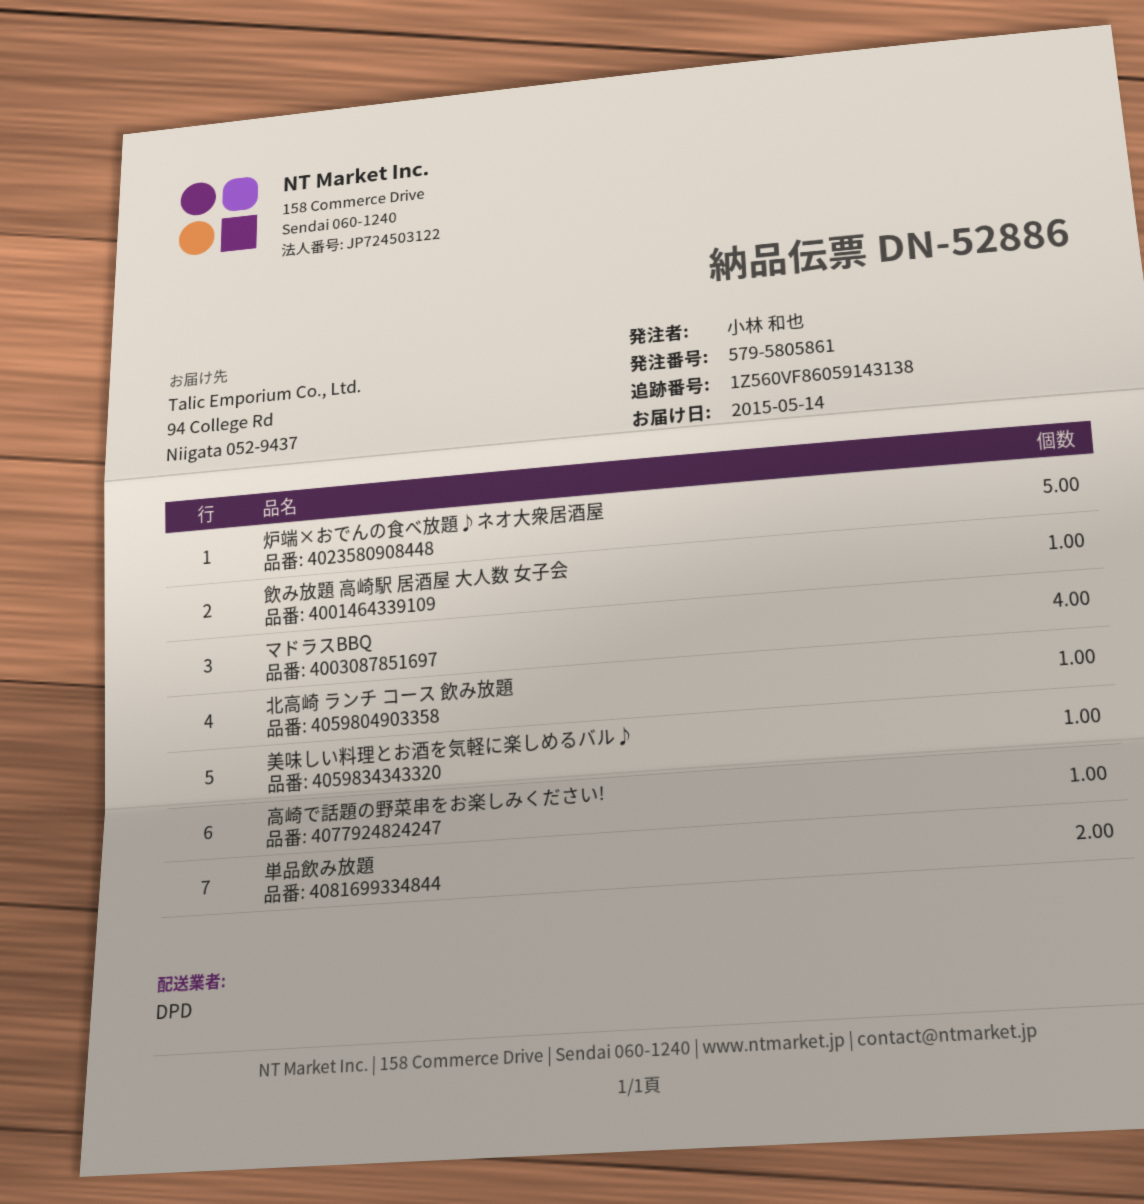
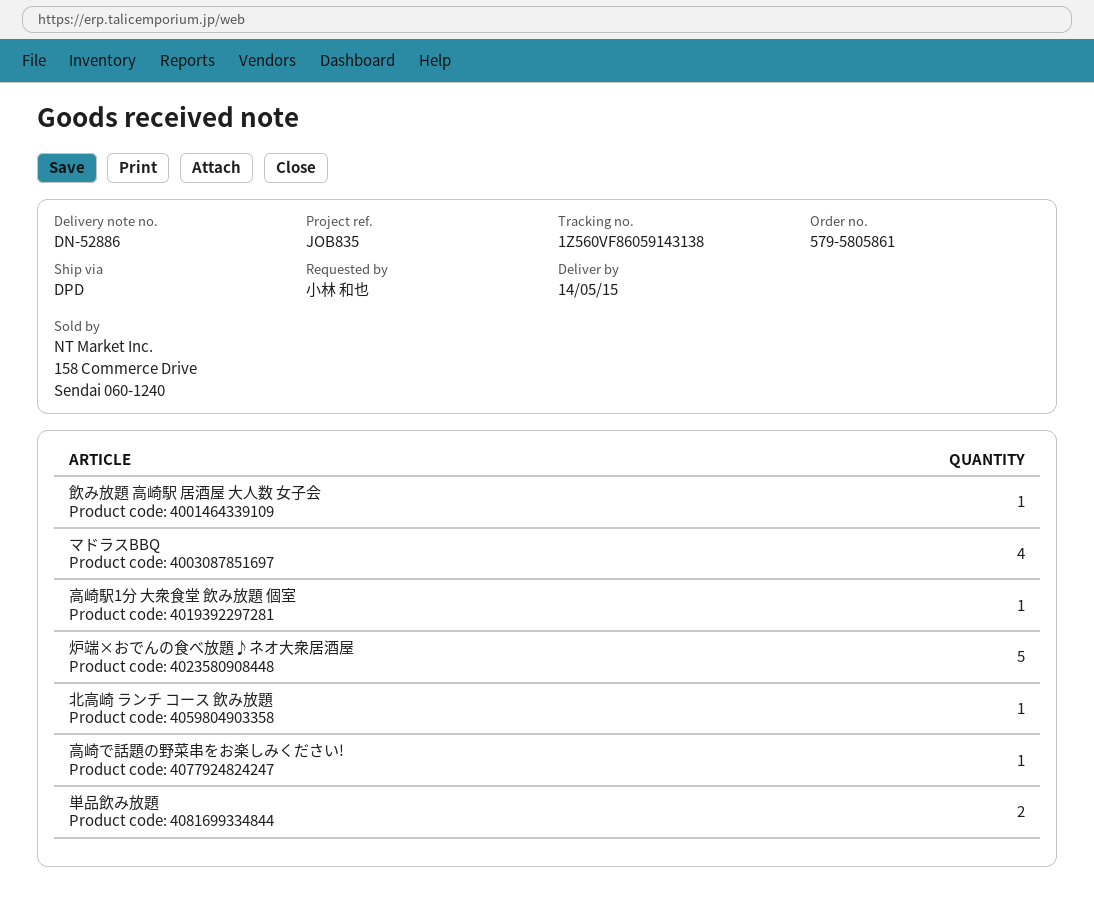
美味しい料理とお酒を気軽に楽しめるバル♪: 1 -> none
高崎駅1分 大衆食堂 飲み放題 個室: none -> 1

